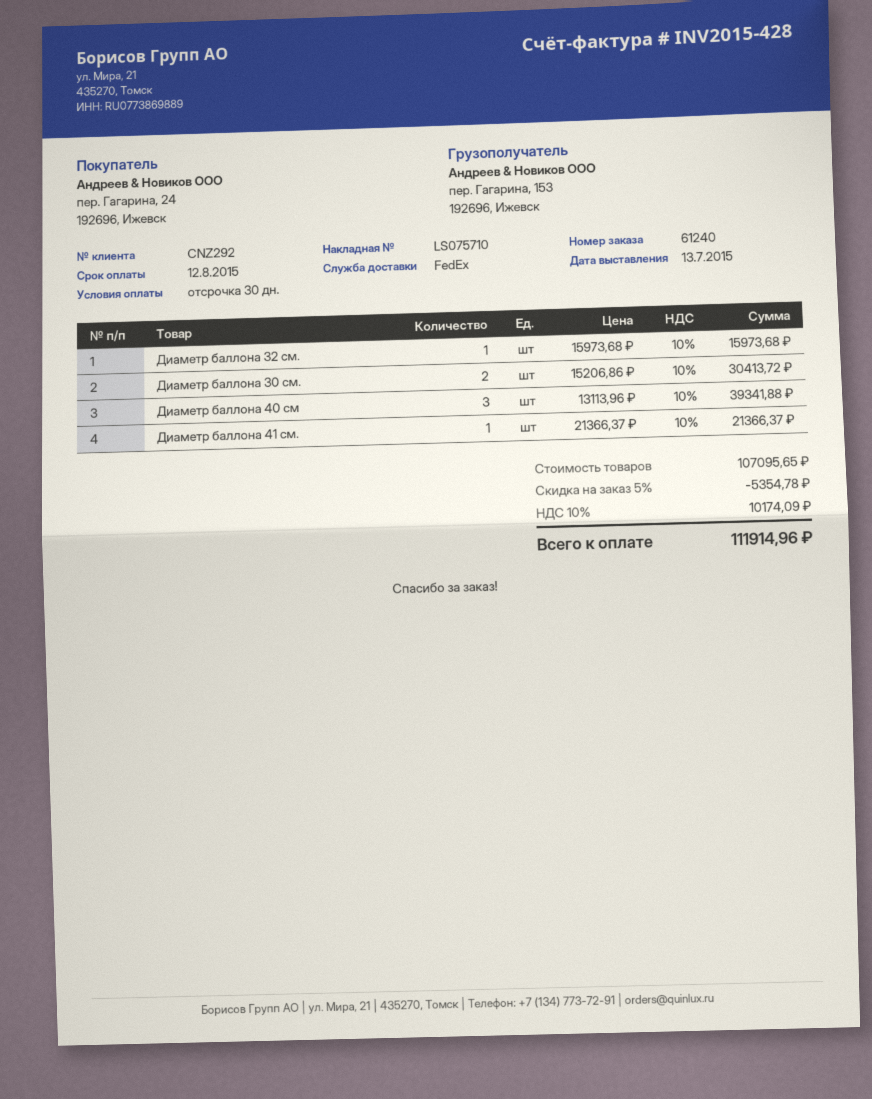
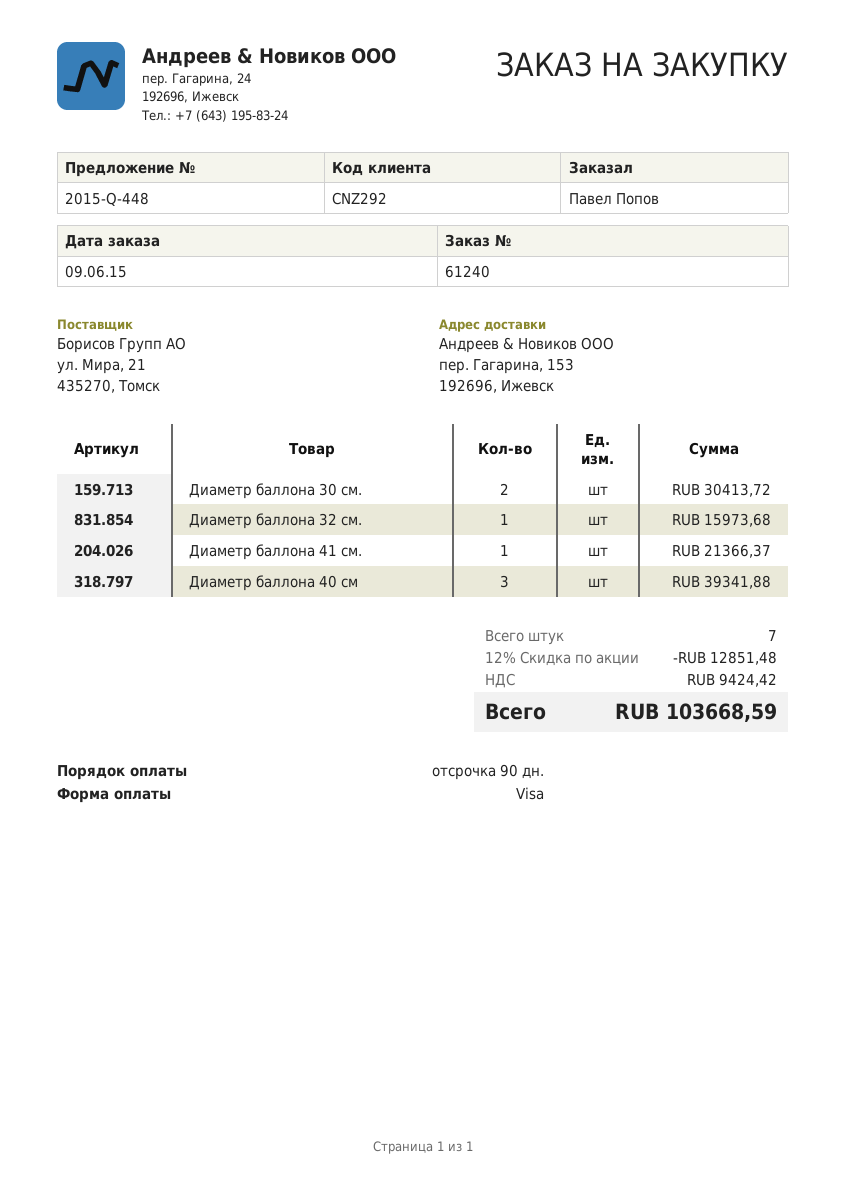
payment terms: 30 days -> 90 days
discount: 5% = 5354.78 -> 12% = 12851.48
tax: 10174.09 -> 9424.42
total: 111914.96 -> 103668.59

